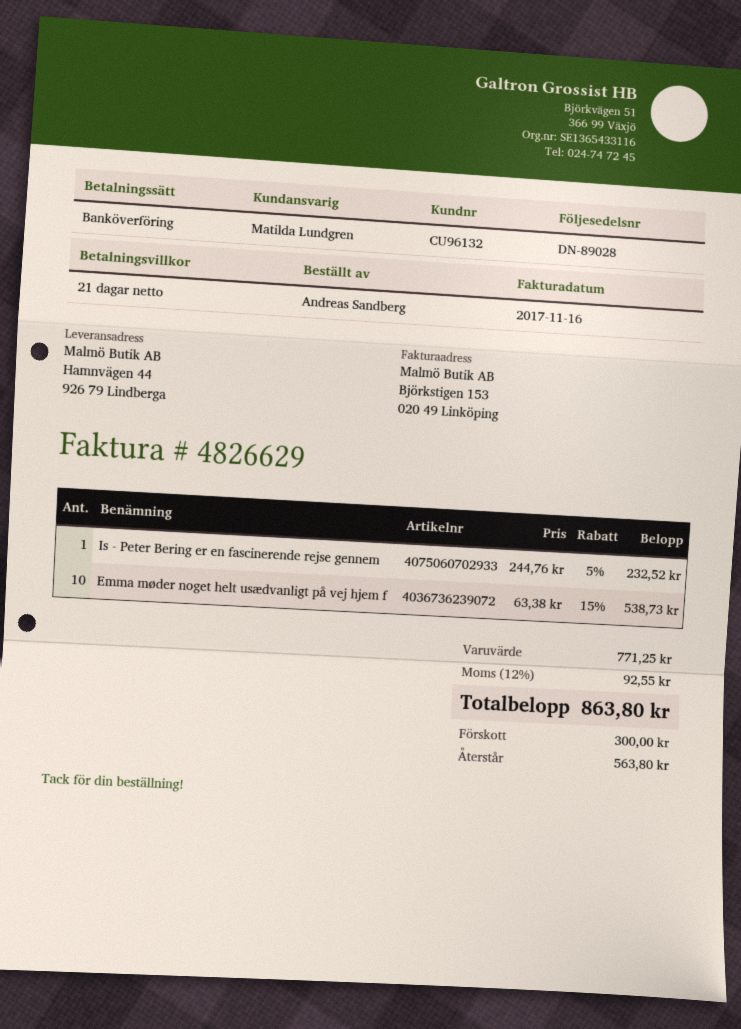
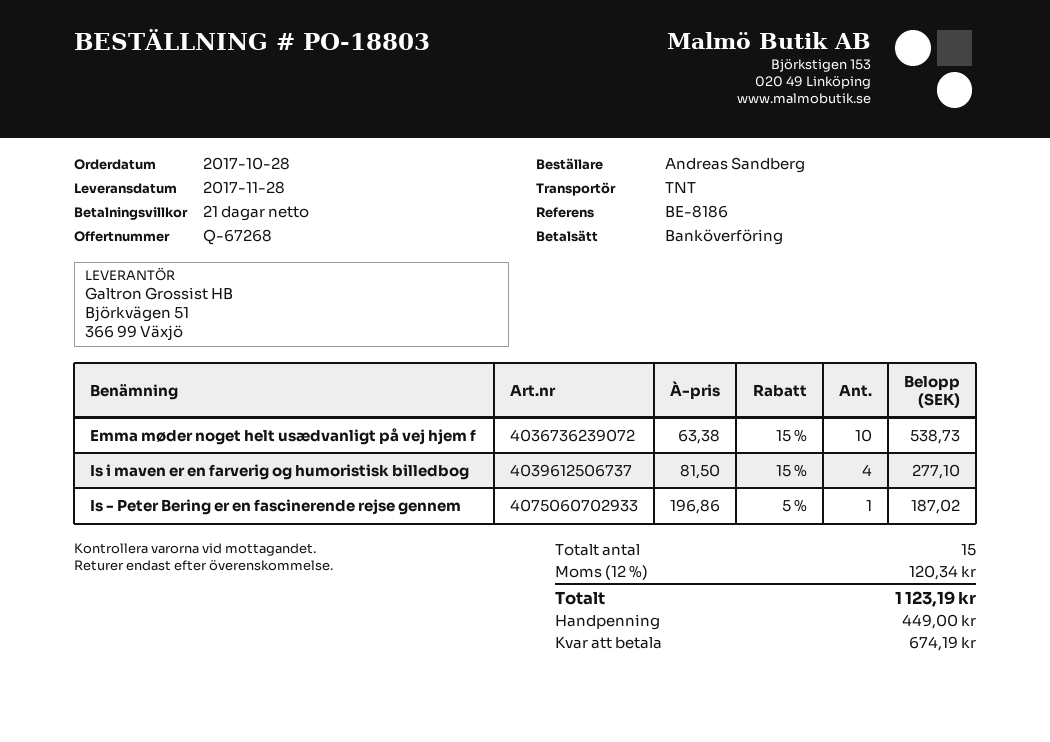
Is - Peter Bering er en fascinerende rejse gennem: 1 x 244.76 - 5% = 232.52 -> 1 x 196.86 - 5% = 187.02
Is i maven er en farverig og humoristisk billedbog: none -> 4 x 81.50 - 15% = 277.10
tax: 12% = 92.55 -> 12% = 120.34
total: 863.80 -> 1123.19
deposit: 300.00 -> 449.00
balance: 563.80 -> 674.19

